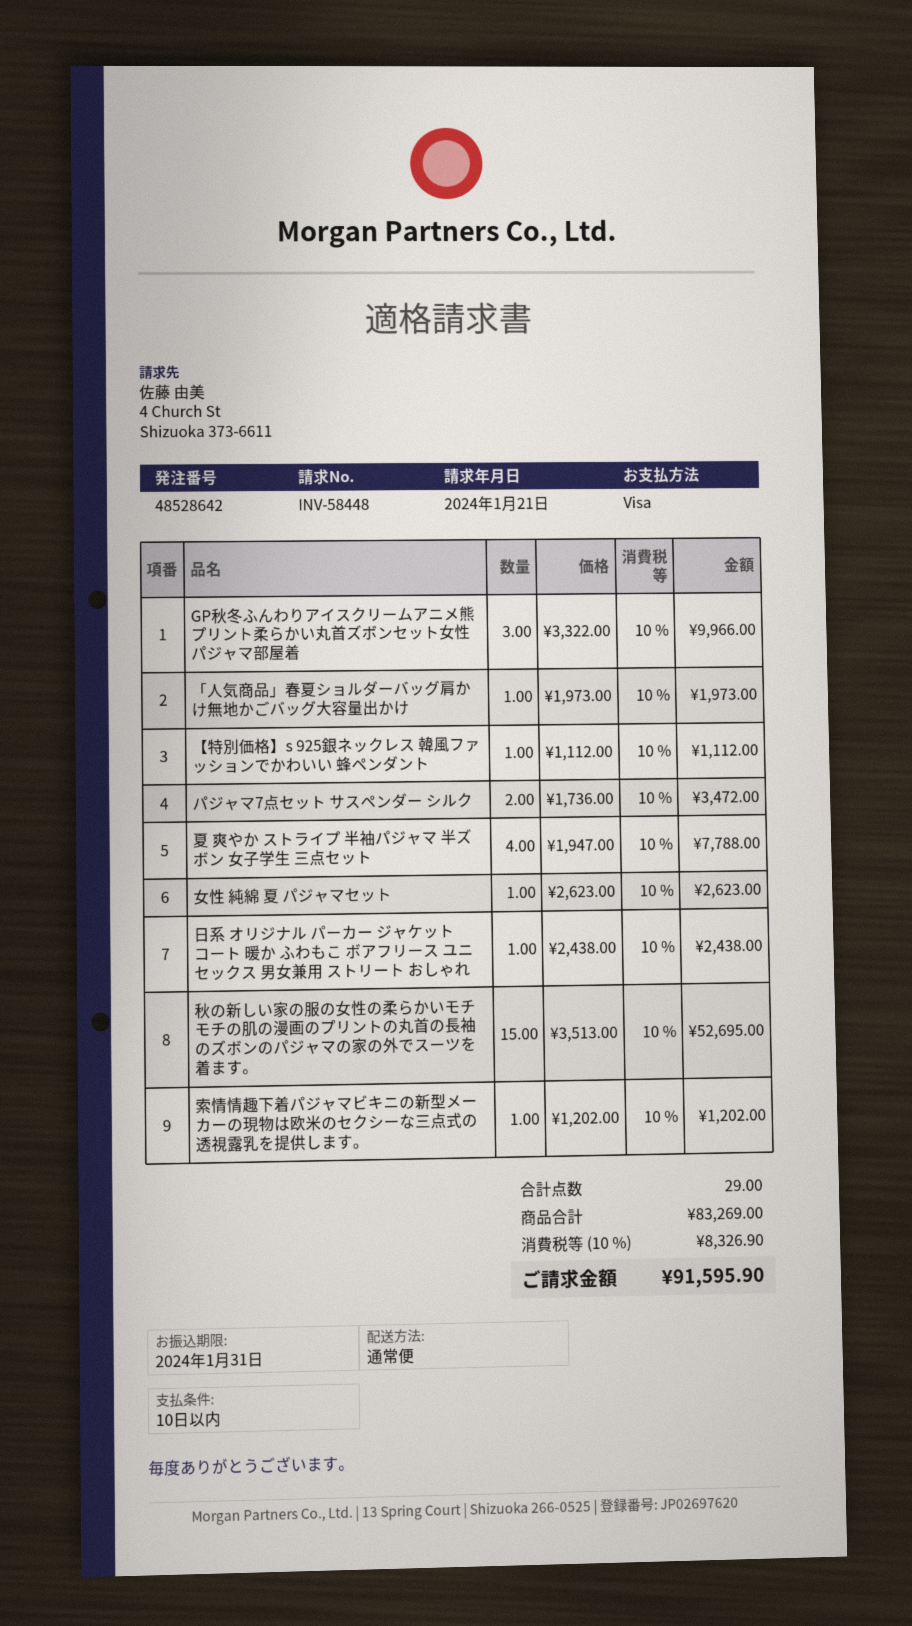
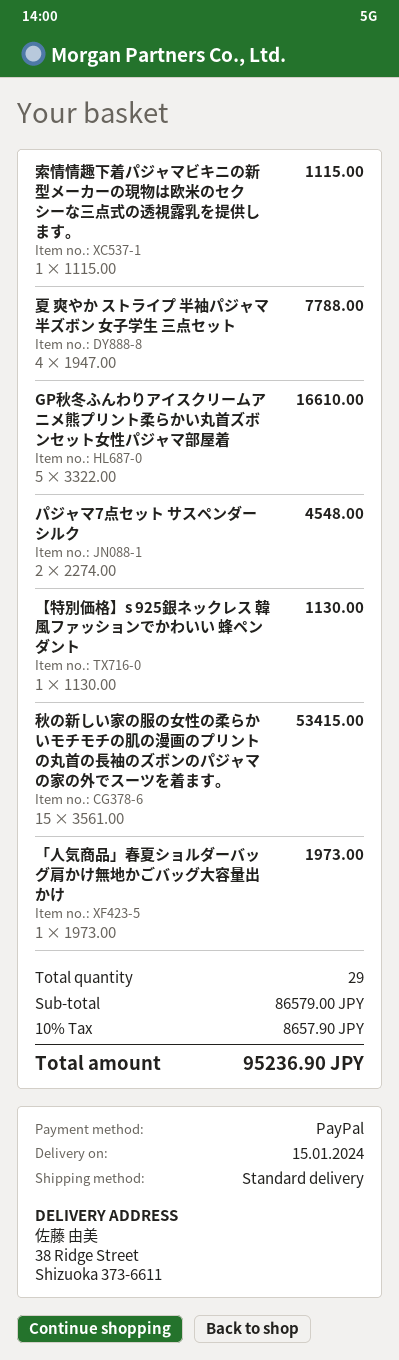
payment method: Visa -> PayPal
GP秋冬ふんわりアイスクリームアニメ熊プリント柔らかい丸首ズボンセット女性パジャマ部屋着: 3 x 3322.00 = 9966.00 -> 5 x 3322.00 = 16610.00
【特別価格】s 925銀ネックレス 韓風ファッションでかわいい 蜂ペンダント: 1 x 1112.00 = 1112.00 -> 1 x 1130.00 = 1130.00
パジャマ7点セット サスペンダー シルク: 2 x 1736.00 = 3472.00 -> 2 x 2274.00 = 4548.00
女性 純綿 夏 パジャマセット: 1 x 2623.00 = 2623.00 -> none
日系 オリジナル パーカー ジャケット コート 暖か ふわもこ ボアフリース ユニセックス 男女兼用 ストリート おしゃれ: 1 x 2438.00 = 2438.00 -> none
秋の新しい家の服の女性の柔らかいモチモチの肌の漫画のプリントの丸首の長袖のズボンのパジャマの家の外でスーツを着ます。: 15 x 3513.00 = 52695.00 -> 15 x 3561.00 = 53415.00
索情情趣下着パジャマビキニの新型メーカーの現物は欧米のセクシーな三点式の透視露乳を提供します。: 1 x 1202.00 = 1202.00 -> 1 x 1115.00 = 1115.00
subtotal: 83269.00 -> 86579.00
tax: 10% = 8326.90 -> 10% = 8657.90
total: 91595.90 -> 95236.90

